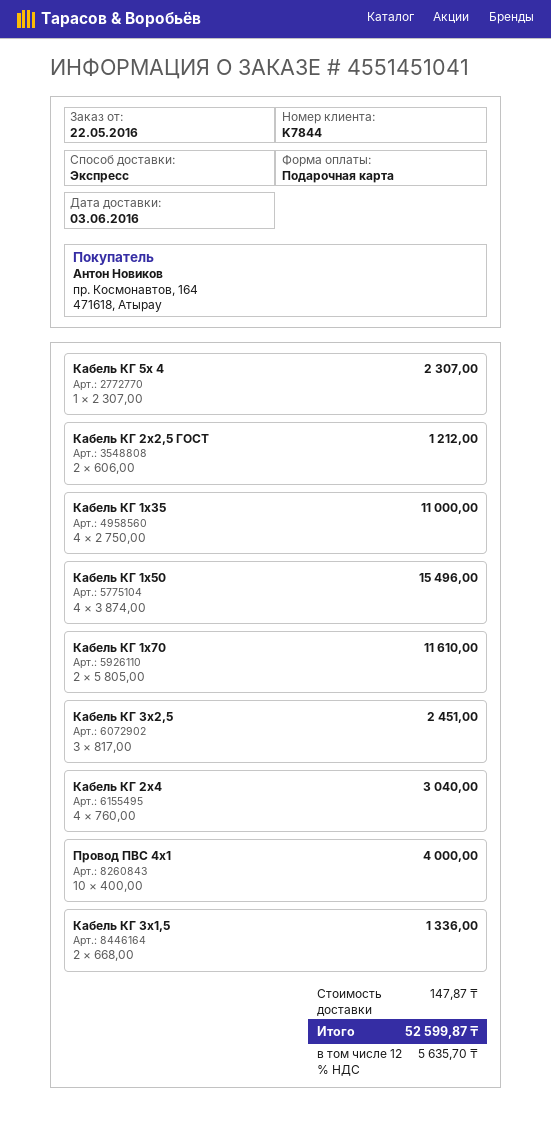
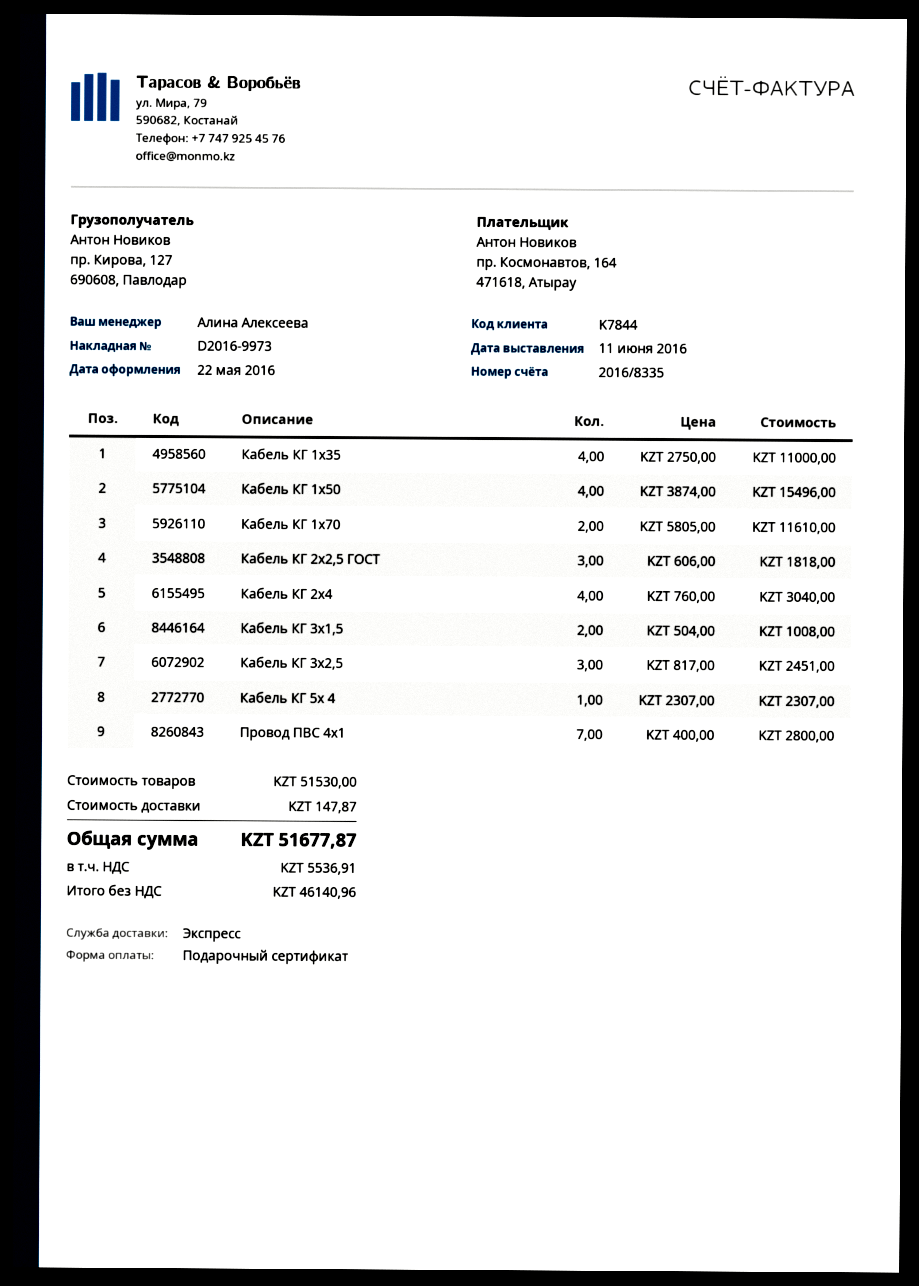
Кабель КГ 2х2,5 ГОСТ: 2 x 606.00 = 1212.00 -> 3 x 606.00 = 1818.00
Провод ПВС 4х1: 10 x 400.00 = 4000.00 -> 7 x 400.00 = 2800.00
Кабель КГ 3х1,5: 2 x 668.00 = 1336.00 -> 2 x 504.00 = 1008.00
tax: 5635.70 -> 5536.91
total: 52599.87 -> 51677.87

